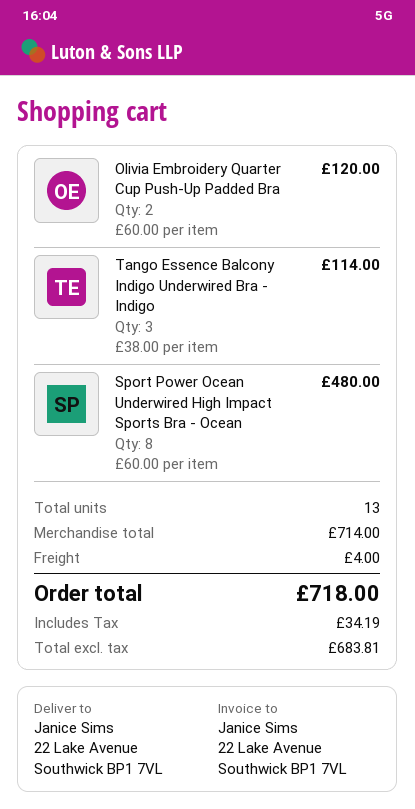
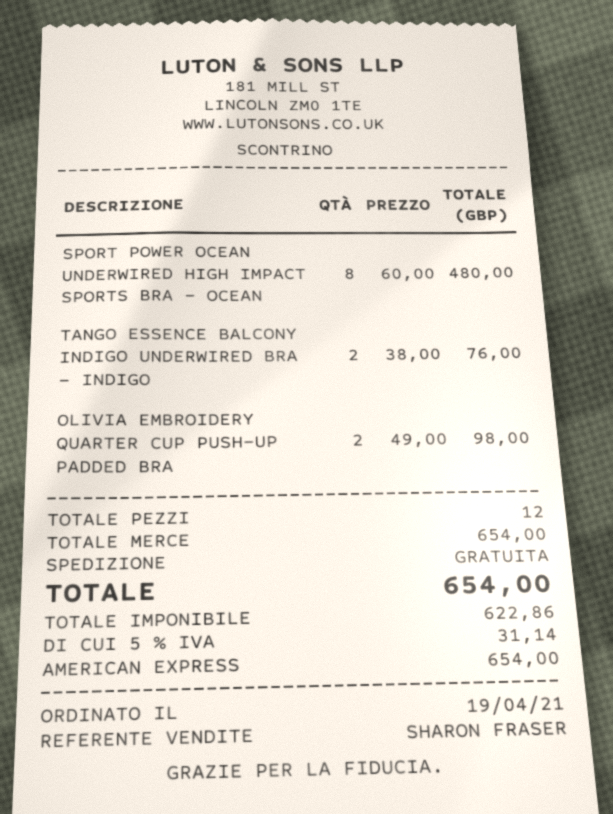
Olivia Embroidery Quarter Cup Push-Up Padded Bra: 2 x 60.00 = 120.00 -> 2 x 49.00 = 98.00
Tango Essence Balcony Indigo Underwired Bra - Indigo: 3 x 38.00 = 114.00 -> 2 x 38.00 = 76.00
total quantity: 13 -> 12
subtotal: 714.00 -> 654.00
shipping: 4.00 -> 0.00
net: 683.81 -> 622.86
tax: 34.19 -> 31.14
total: 718.00 -> 654.00

